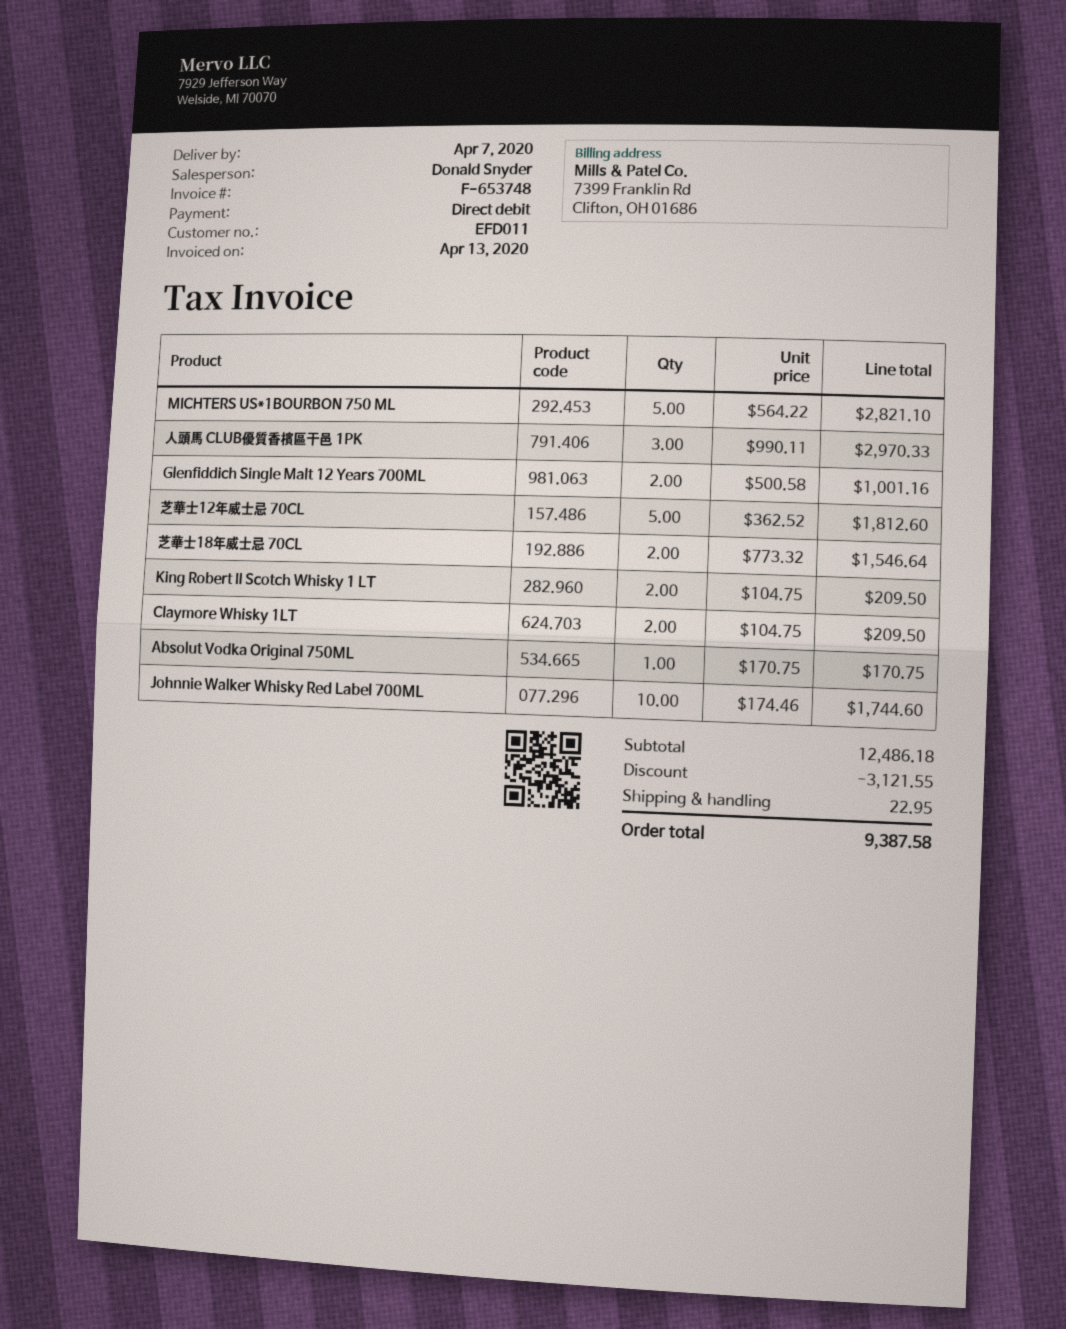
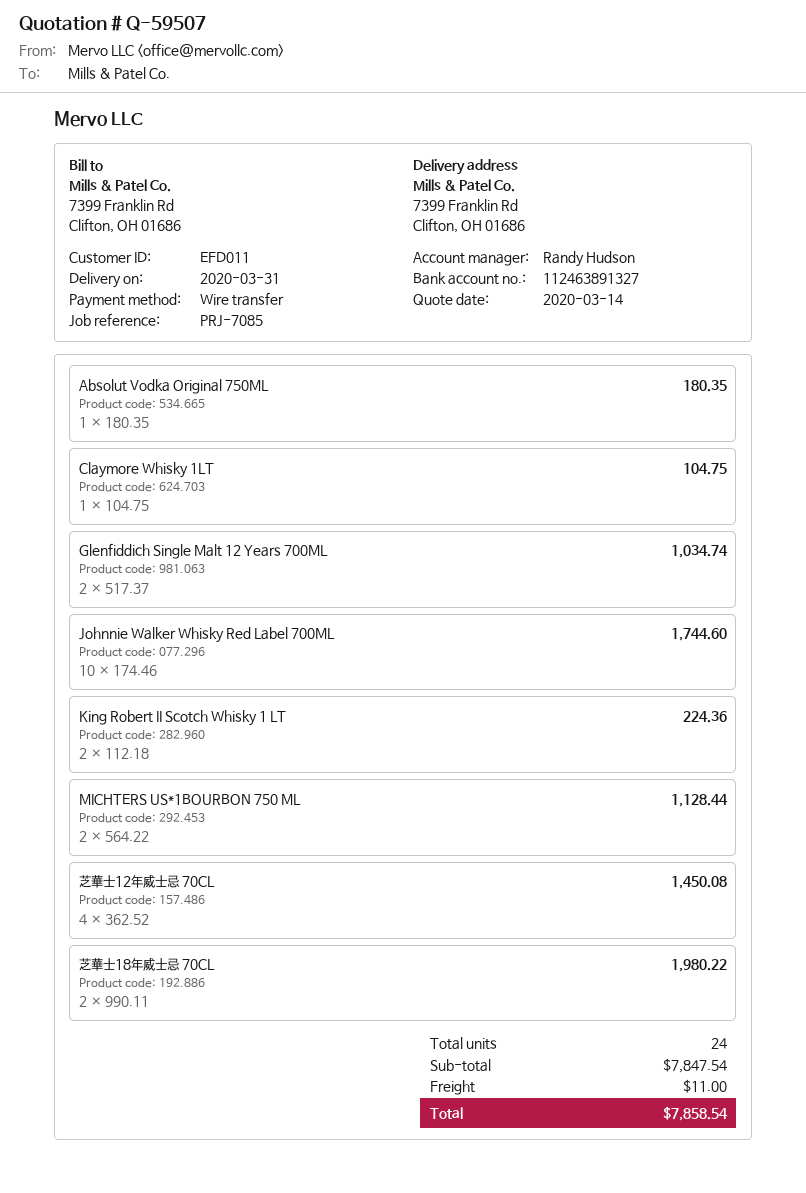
delivery date: 2020-04-07 -> 2020-03-31
sales rep: Donald Snyder -> Randy Hudson
payment method: direct debit -> bank transfer
MICHTERS US*1BOURBON 750 ML: 5 x 564.22 = 2821.10 -> 2 x 564.22 = 1128.44
人頭馬 CLUB優質香檳區干邑 1PK: 3 x 990.11 = 2970.33 -> none
Glenfiddich Single Malt 12 Years 700ML: 2 x 500.58 = 1001.16 -> 2 x 517.37 = 1034.74
芝華士12年威士忌 70CL: 5 x 362.52 = 1812.60 -> 4 x 362.52 = 1450.08
芝華士18年威士忌 70CL: 2 x 773.32 = 1546.64 -> 2 x 990.11 = 1980.22
King Robert II Scotch Whisky 1 LT: 2 x 104.75 = 209.50 -> 2 x 112.18 = 224.36
Claymore Whisky 1LT: 2 x 104.75 = 209.50 -> 1 x 104.75 = 104.75
Absolut Vodka Original 750ML: 1 x 170.75 = 170.75 -> 1 x 180.35 = 180.35
subtotal: 12486.18 -> 7847.54
discount: 3121.55 -> none
shipping: 22.95 -> 11.00
total: 9387.58 -> 7858.54

